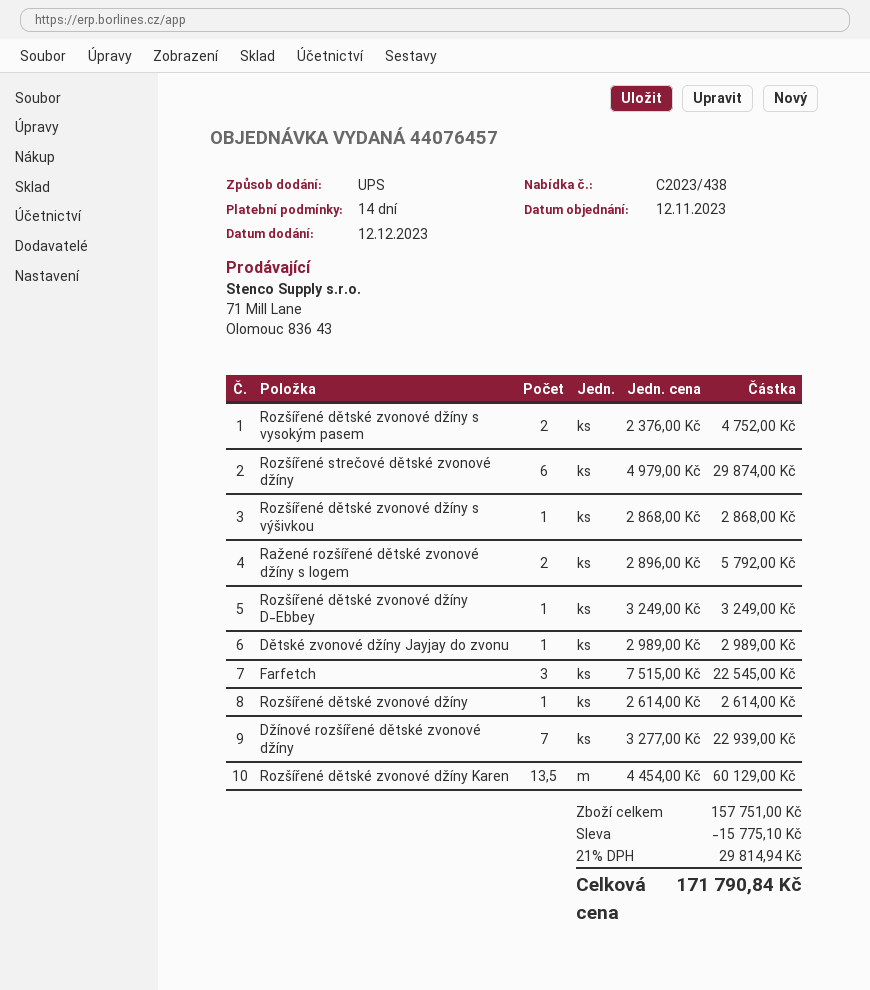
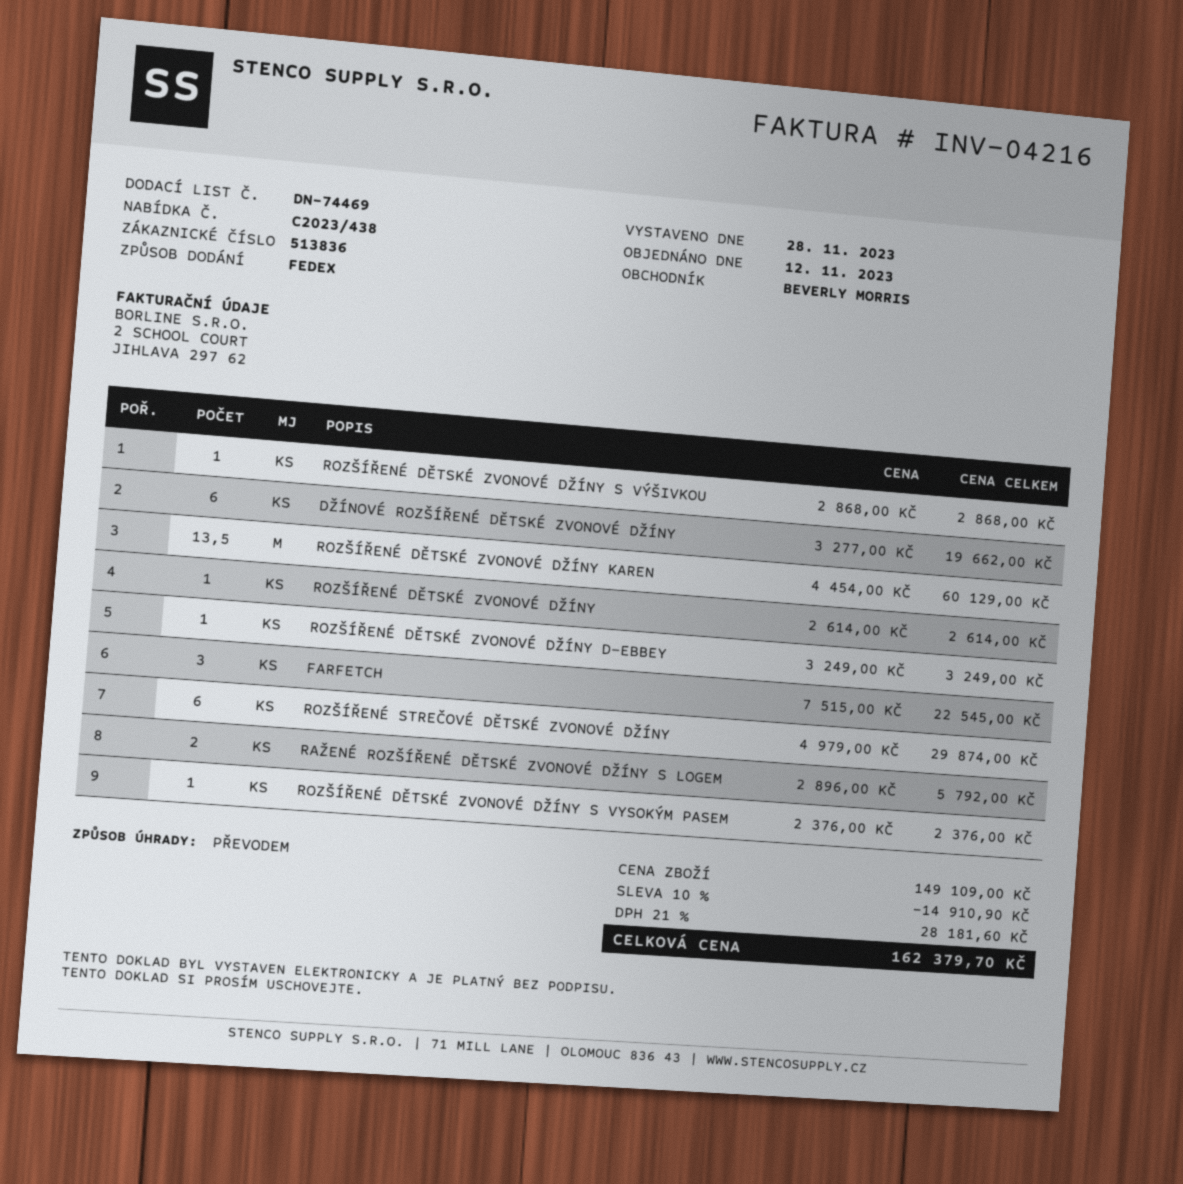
shipping method: UPS -> FedEx
Rozšířené dětské zvonové džíny s vysokým pasem: 2 x 2376.00 = 4752.00 -> 1 x 2376.00 = 2376.00
Dětské zvonové džíny Jayjay do zvonu: 1 x 2989.00 = 2989.00 -> none
Džínové rozšířené dětské zvonové džíny: 7 x 3277.00 = 22939.00 -> 6 x 3277.00 = 19662.00
subtotal: 157751.00 -> 149109.00
discount: 15775.10 -> 14910.90
tax: 21% = 29814.94 -> 21% = 28181.60
total: 171790.84 -> 162379.70

